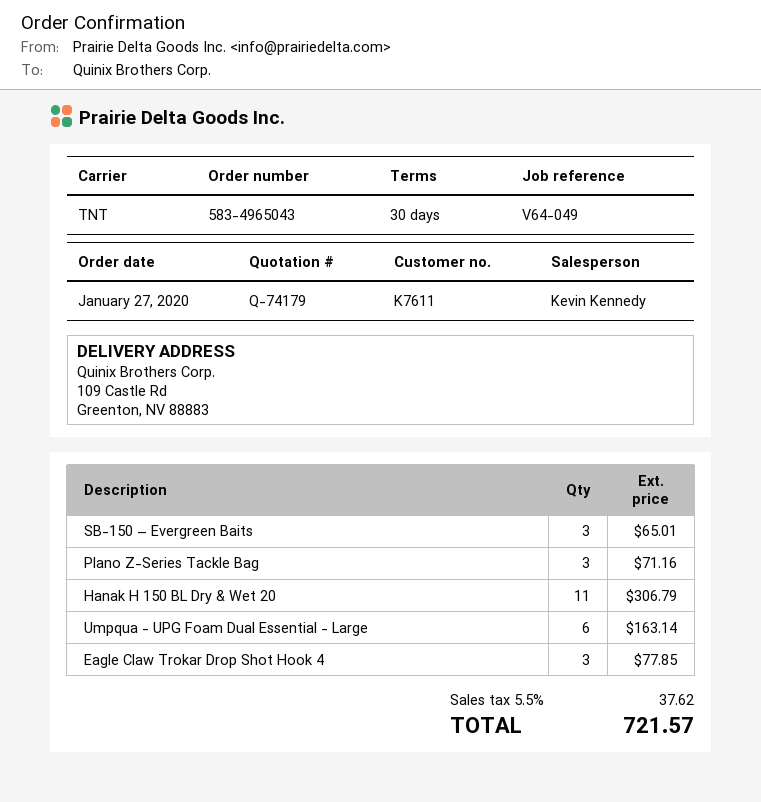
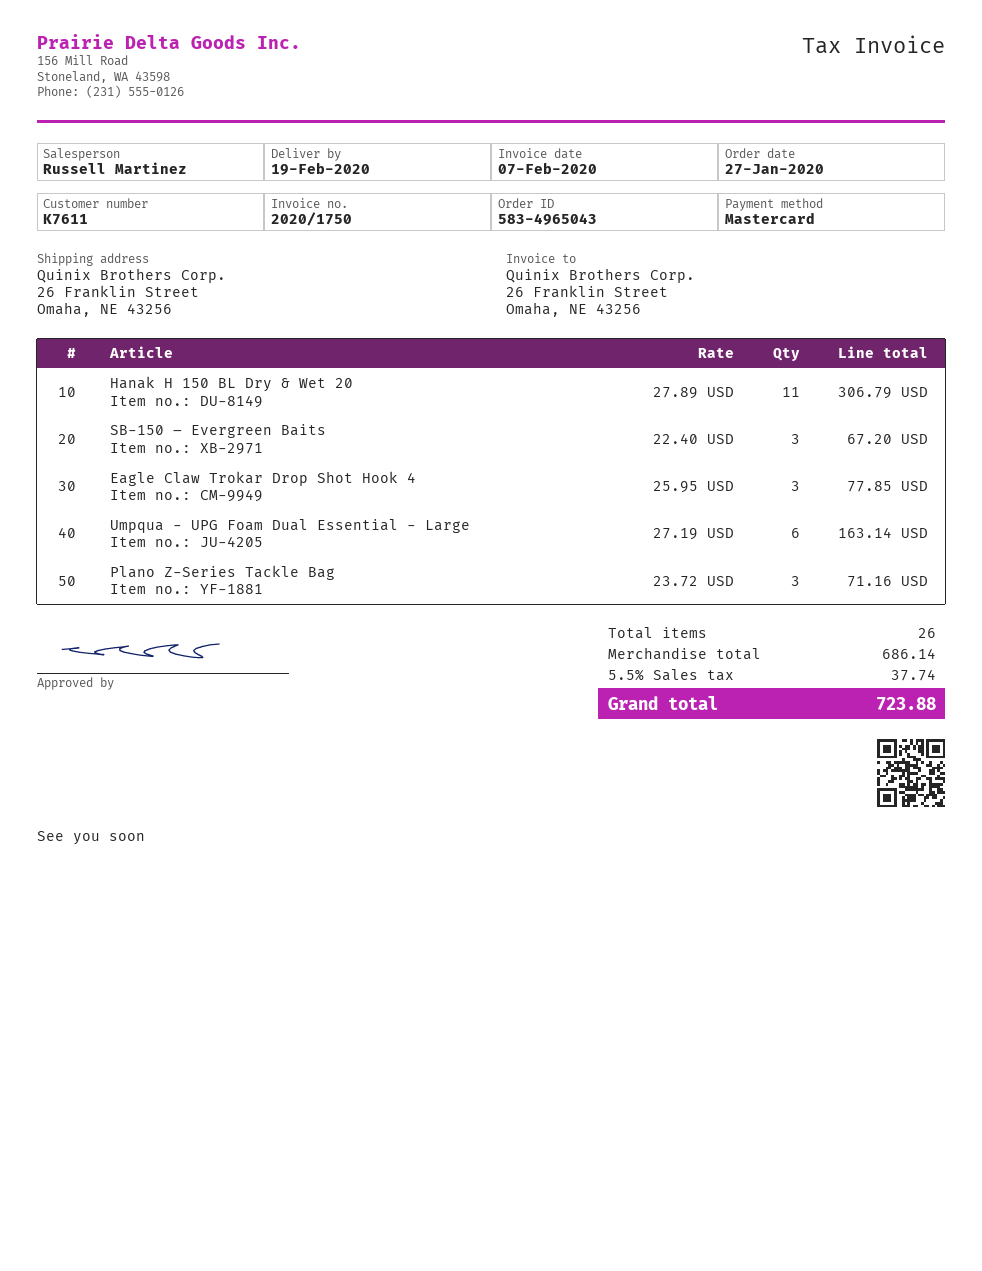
sales rep: Kevin Kennedy -> Russell Martinez
ship to: 109 Castle Rd, Greenton, NV 88883 -> 26 Franklin Street, Omaha, NE 43256
SB-150 – Evergreen Baits: 3 for 65.01 -> 3 for 67.20
tax: 5.5% = 37.62 -> 5.5% = 37.74
total: 721.57 -> 723.88

